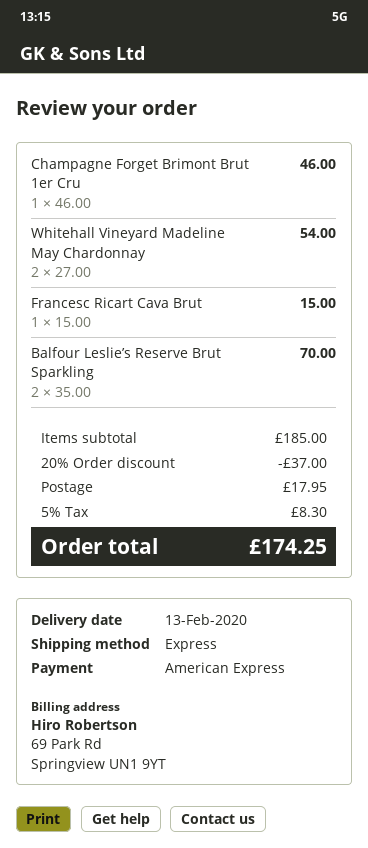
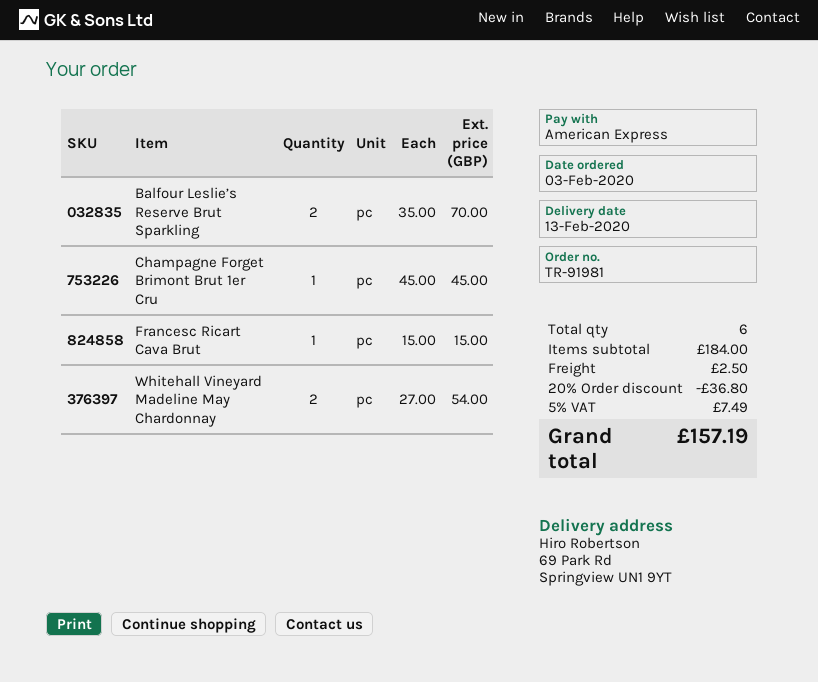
Champagne Forget Brimont Brut 1er Cru: 1 x 46.00 = 46.00 -> 1 x 45.00 = 45.00
subtotal: 185.00 -> 184.00
discount: 20% = 37.00 -> 20% = 36.80
shipping: 17.95 -> 2.50
tax: 5% = 8.30 -> 5% = 7.49
total: 174.25 -> 157.19

